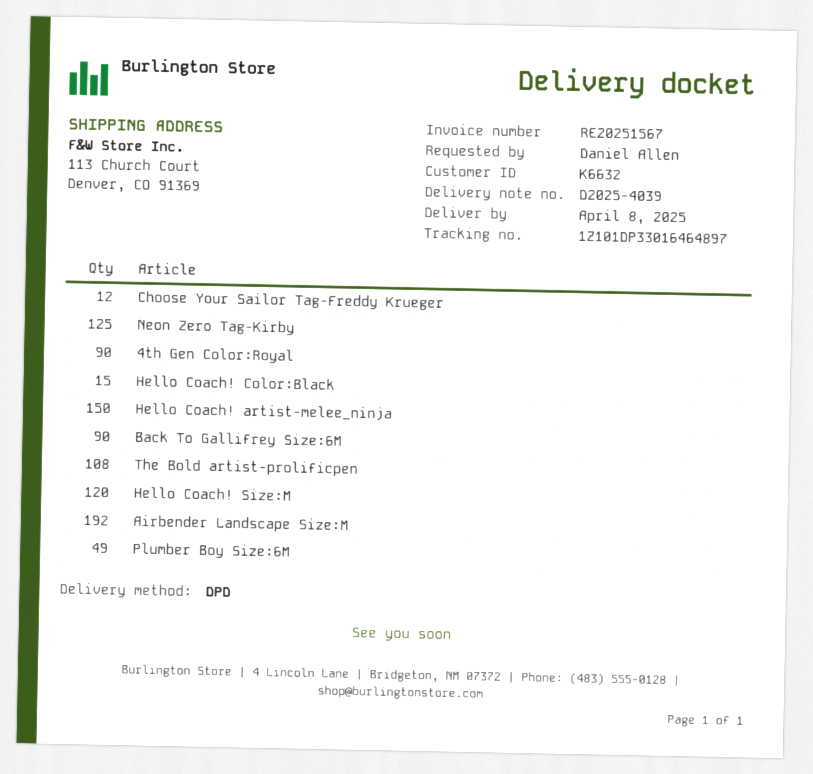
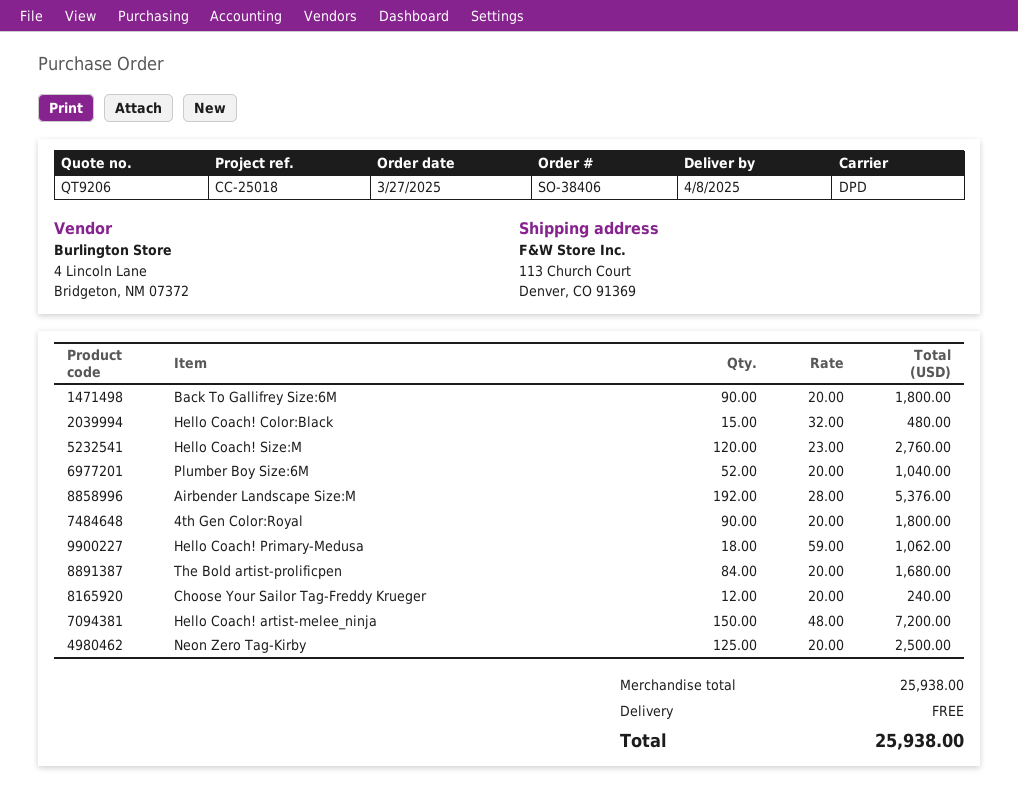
The Bold artist-prolificpen: 108 -> 84
Plumber Boy Size:6M: 49 -> 52
Hello Coach! Primary-Medusa: none -> 18

